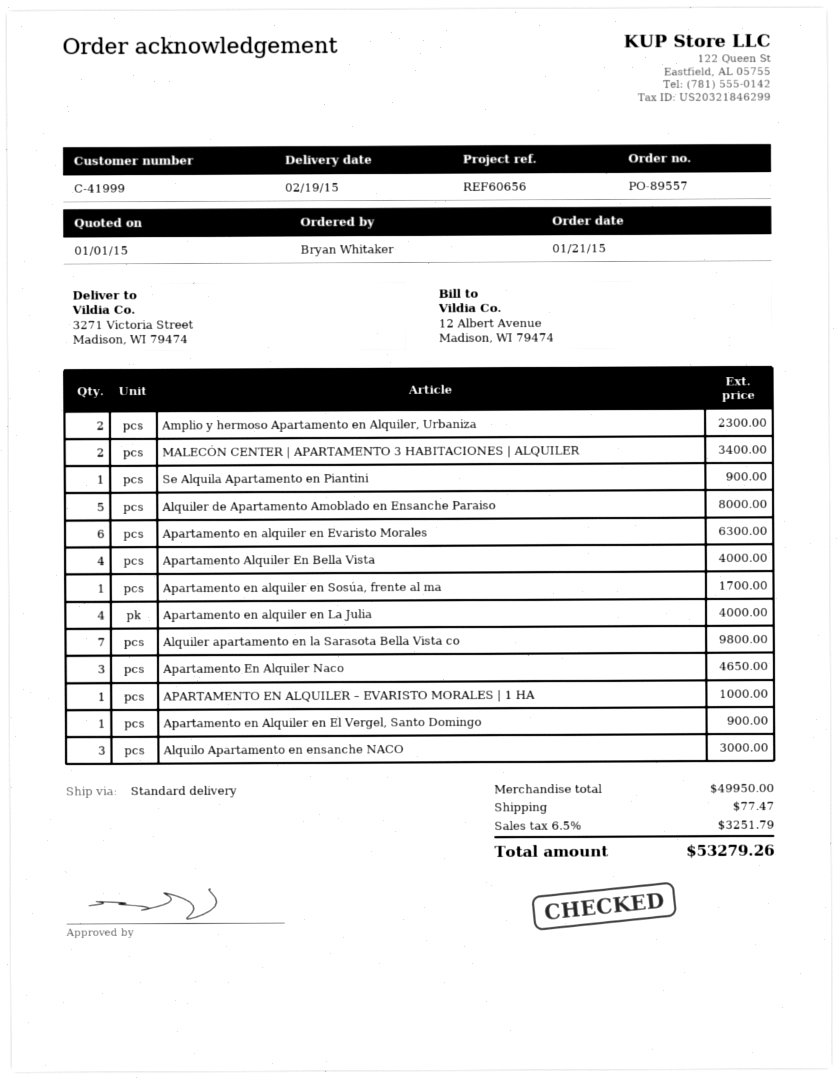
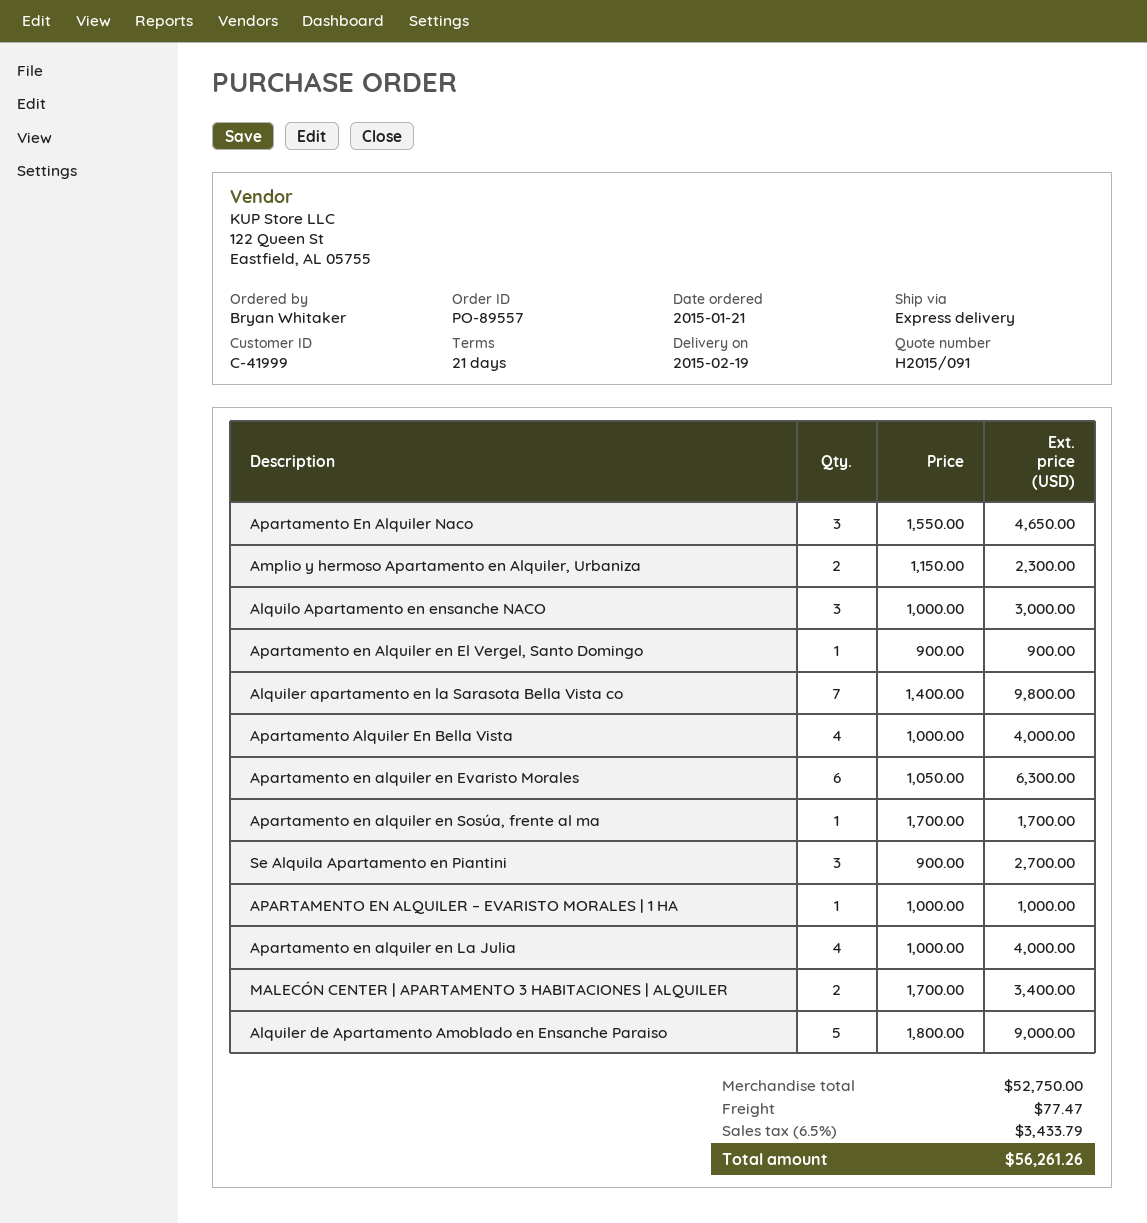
shipping method: standard -> express
Se Alquila Apartamento en Piantini: 1 for 900.00 -> 3 for 2700.00
Alquiler de Apartamento Amoblado en Ensanche Paraiso: 5 for 8000.00 -> 5 for 9000.00
subtotal: 49950.00 -> 52750.00
tax: 6.5% = 3251.79 -> 6.5% = 3433.79
total: 53279.26 -> 56261.26

